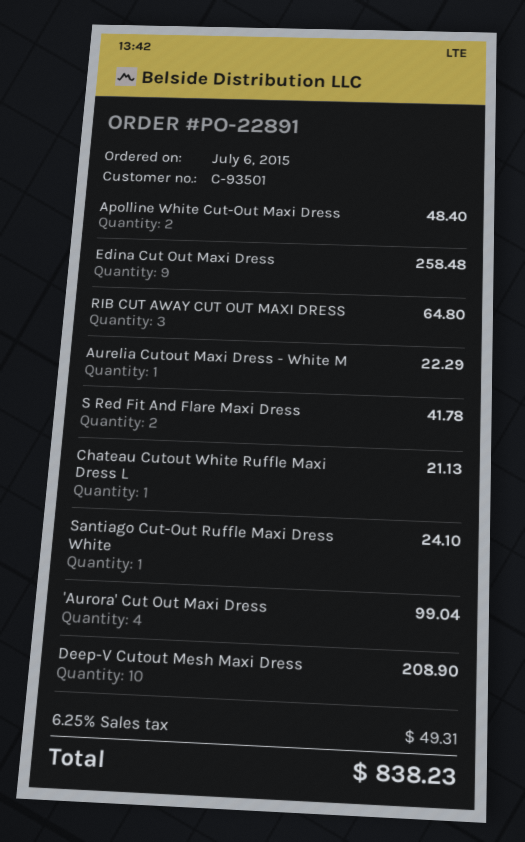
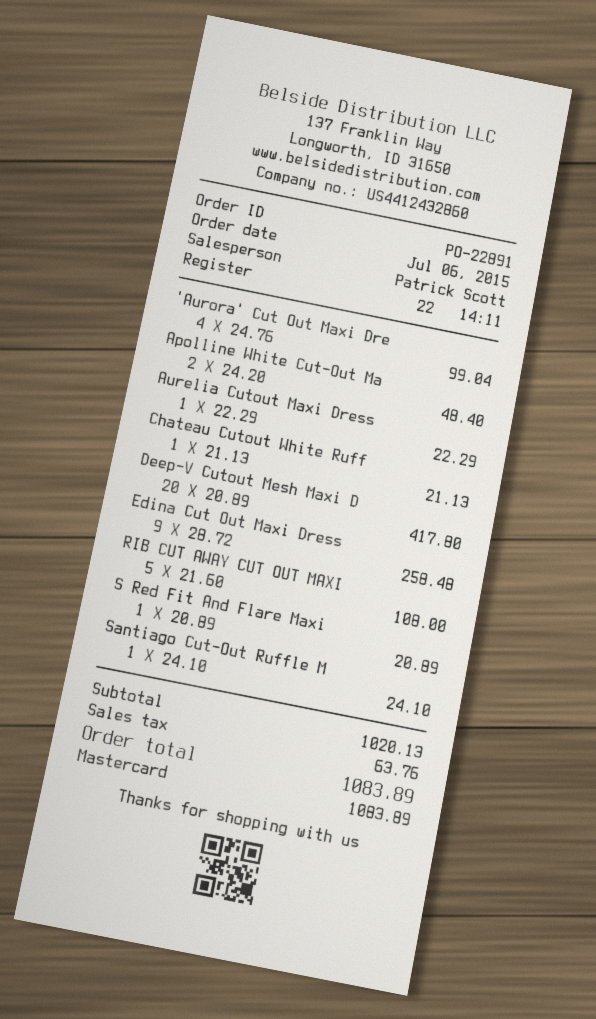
RIB CUT AWAY CUT OUT MAXI DRESS: 3 for 64.80 -> 5 for 108.00
S Red Fit And Flare Maxi Dress: 2 for 41.78 -> 1 for 20.89
Deep-V Cutout Mesh Maxi Dress: 10 for 208.90 -> 20 for 417.80
tax: 49.31 -> 63.76
total: 838.23 -> 1083.89

